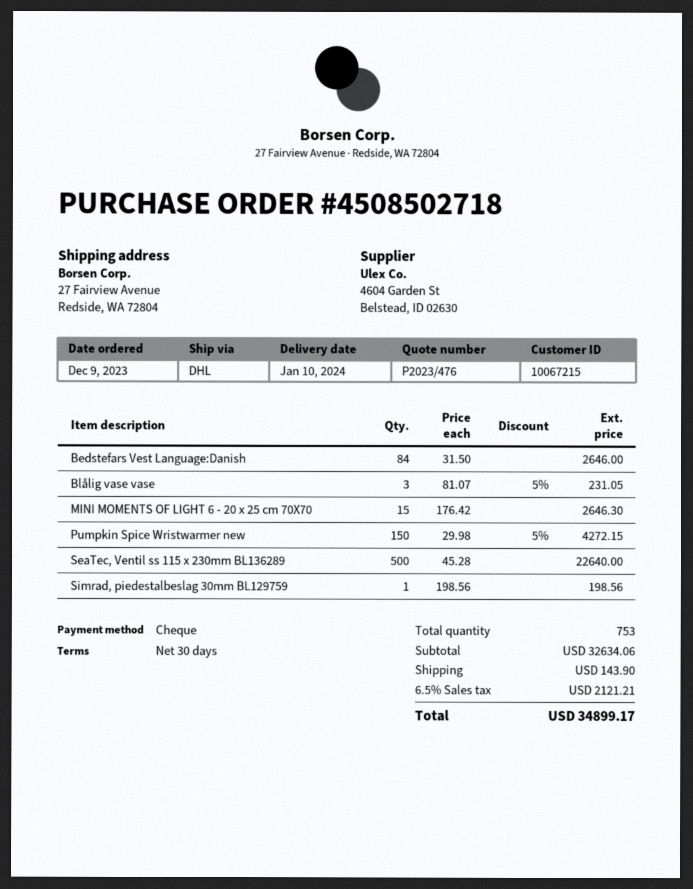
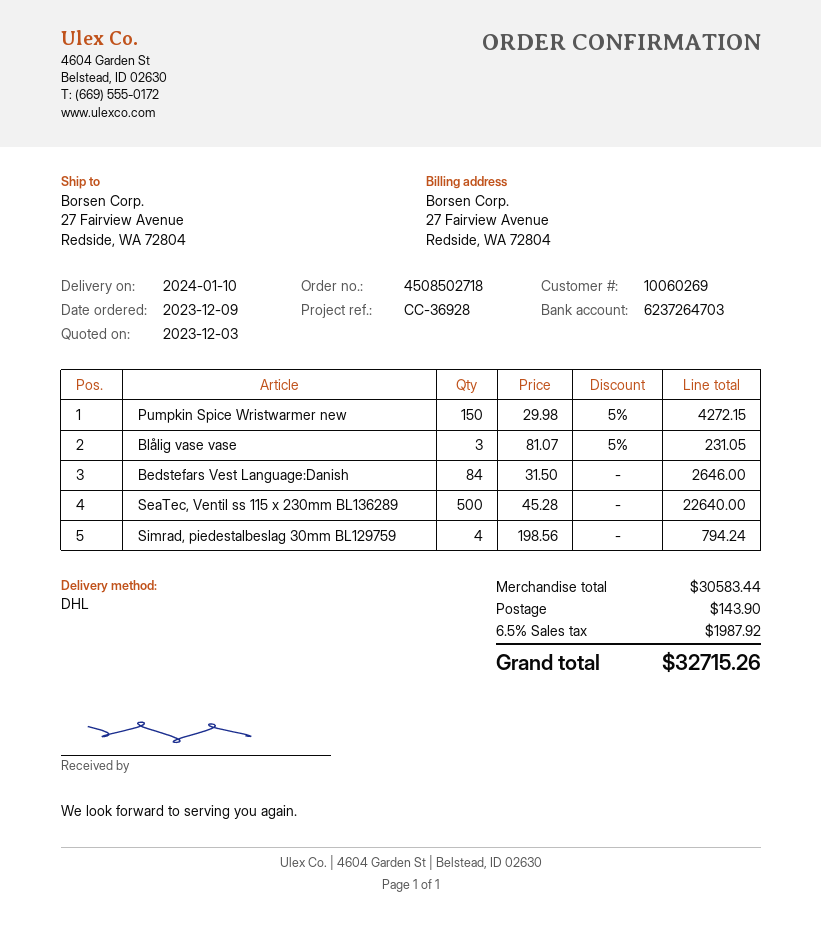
customer number: 10067215 -> 10060269
MINI MOMENTS OF LIGHT 6 - 20 x 25 cm 70X70: 15 x 176.42 = 2646.30 -> none
Simrad, piedestalbeslag 30mm BL129759: 1 x 198.56 = 198.56 -> 4 x 198.56 = 794.24
subtotal: 32634.06 -> 30583.44
tax: 6.5% = 2121.21 -> 6.5% = 1987.92
total: 34899.17 -> 32715.26

